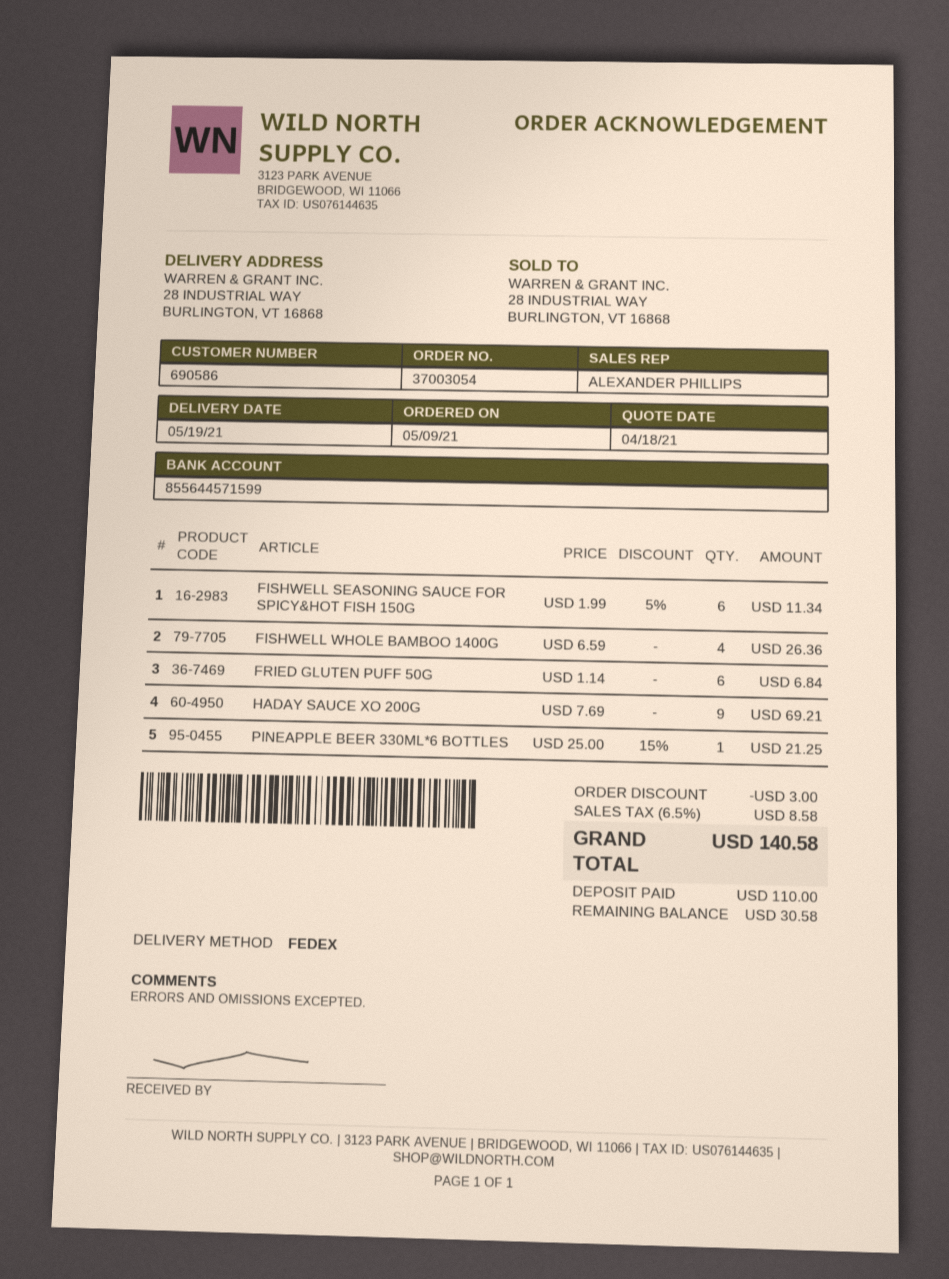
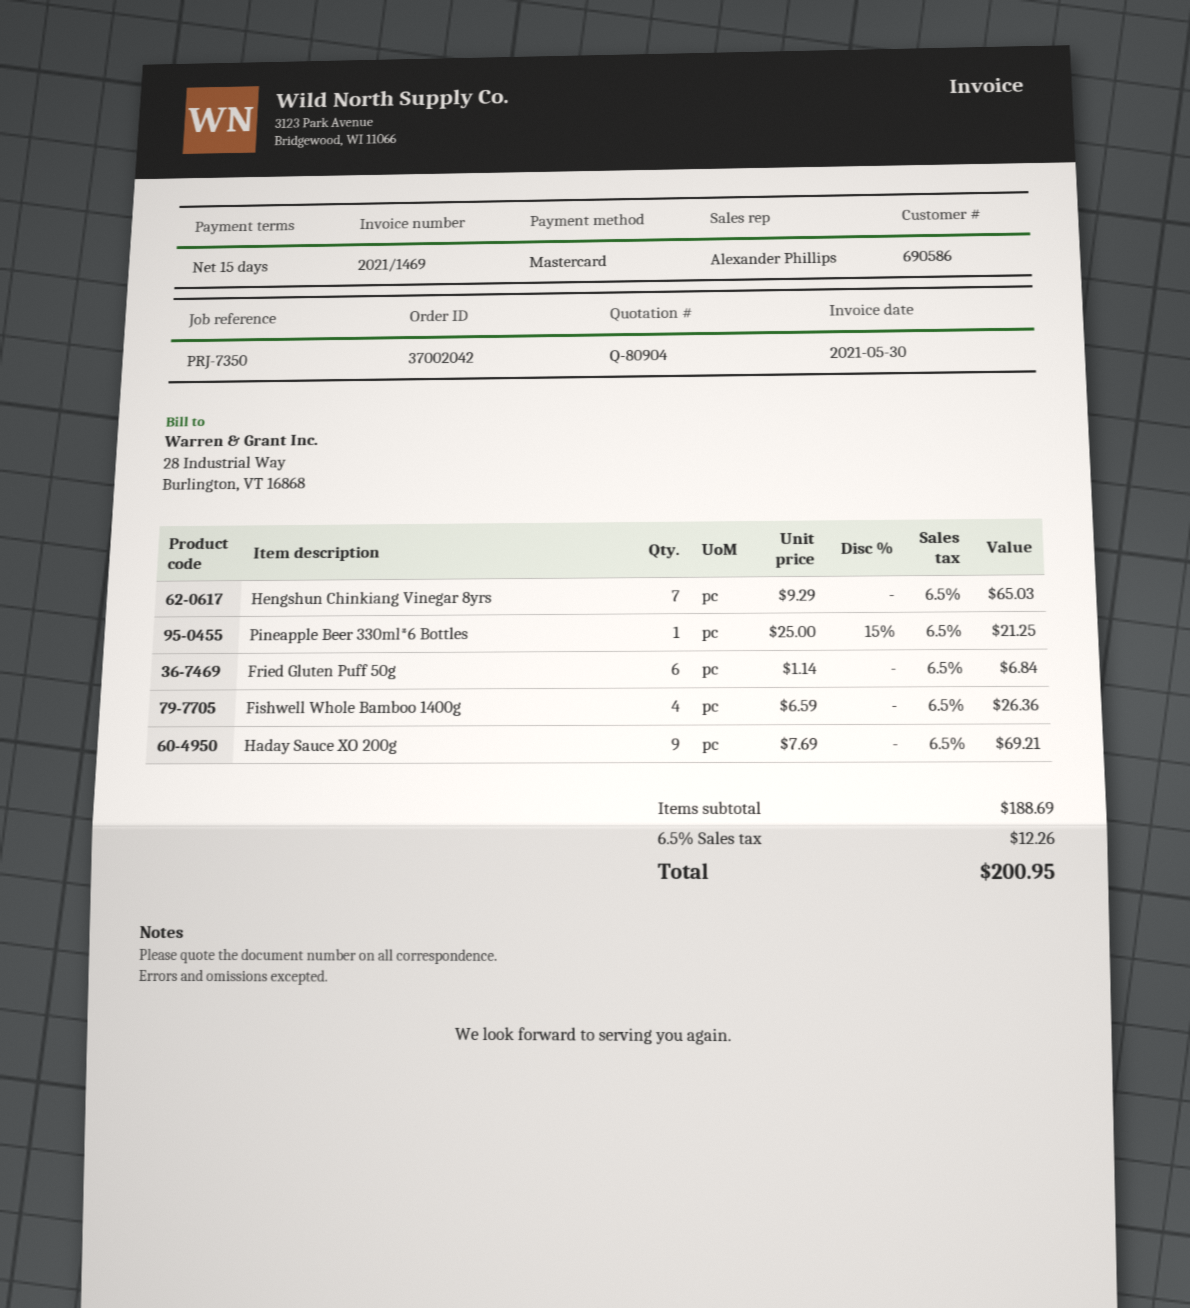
order number: 37003054 -> 37002042
FISHWELL SEASONING SAUCE FOR SPICY&HOT FISH 150G: 6 x 1.99 - 5% = 11.34 -> none
Hengshun Chinkiang Vinegar 8yrs: none -> 7 x 9.29 = 65.03
discount: 3.00 -> none
tax: 6.5% = 8.58 -> 6.5% = 12.26
total: 140.58 -> 200.95

